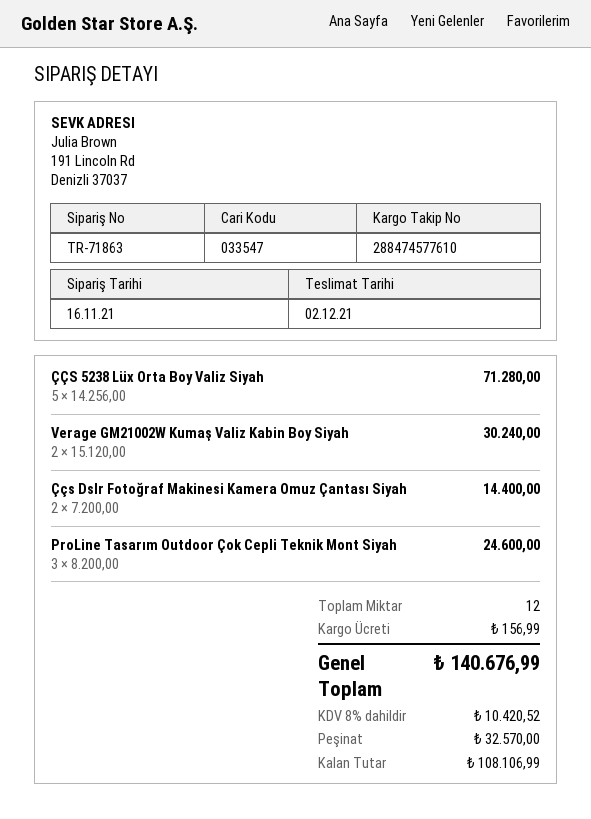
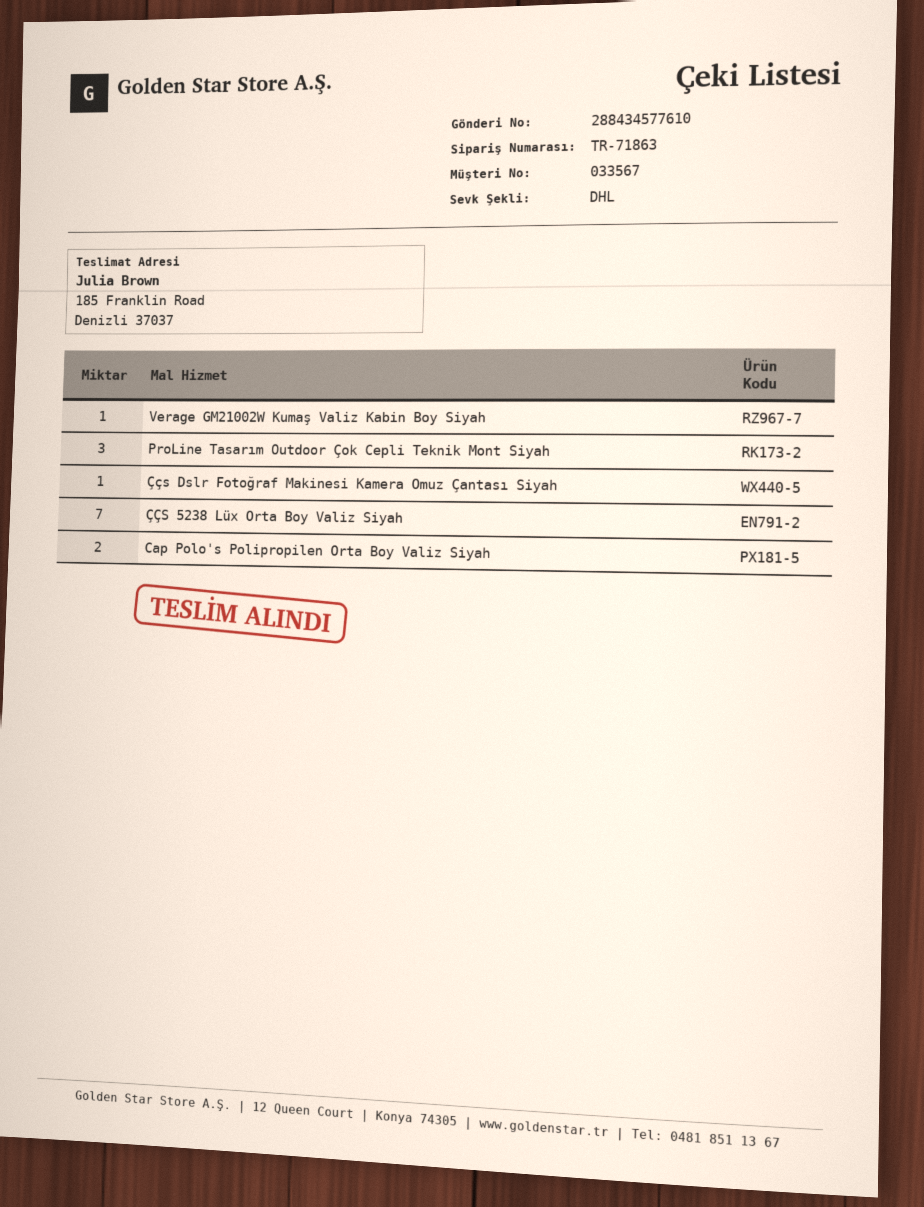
customer number: 033547 -> 033567
tracking number: 288474577610 -> 288434577610
ship to: 191 Lincoln Rd, Denizli 37037 -> 185 Franklin Road, Denizli 37037
ÇÇS 5238 Lüx Orta Boy Valiz Siyah: 5 -> 7
Verage GM21002W Kumaş Valiz Kabin Boy Siyah: 2 -> 1
Ççs Dslr Fotoğraf Makinesi Kamera Omuz Çantası Siyah: 2 -> 1
Cap Polo's Polipropilen Orta Boy Valiz Siyah: none -> 2

